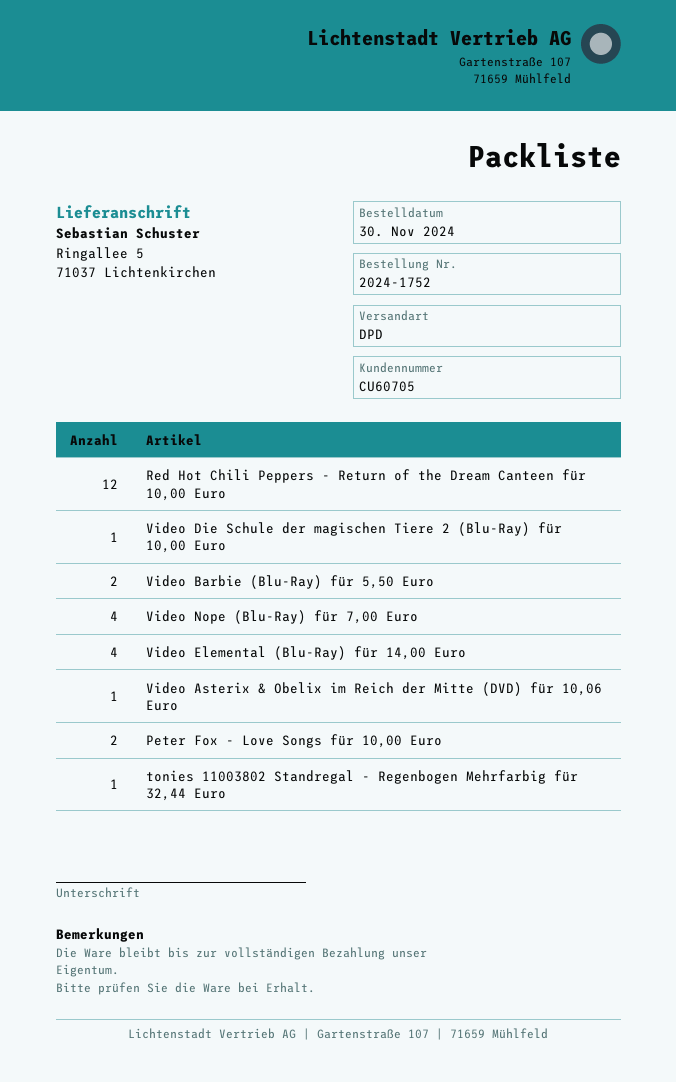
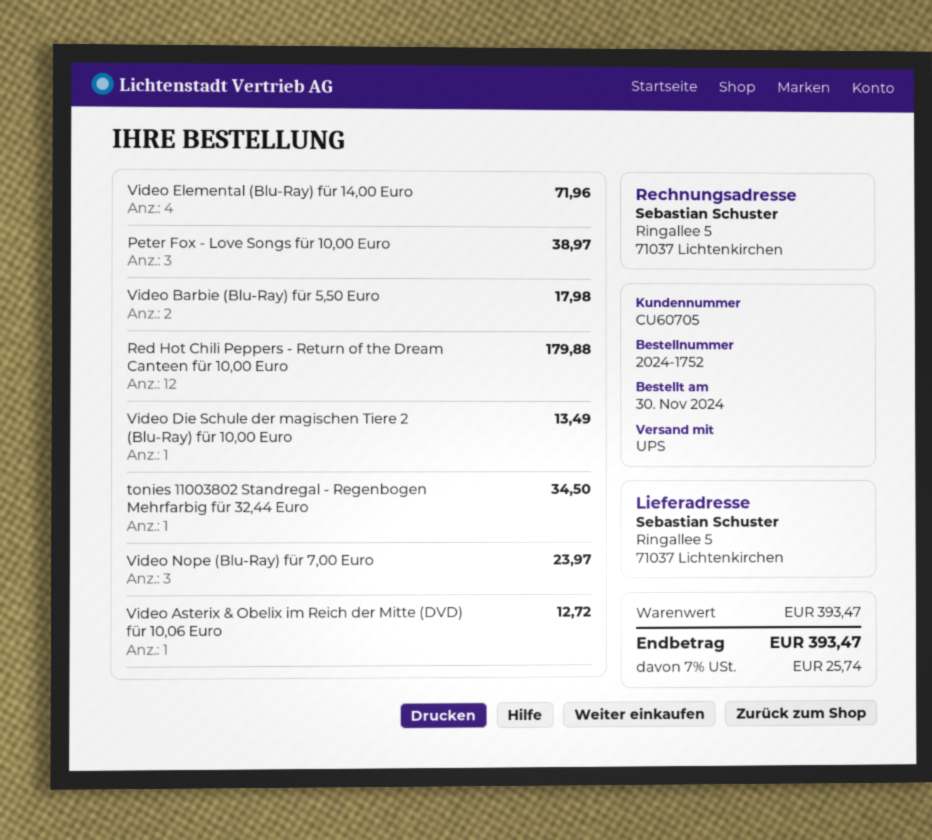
shipping method: DPD -> UPS
Video Nope (Blu-Ray) für 7,00 Euro: 4 -> 3
Peter Fox - Love Songs für 10,00 Euro: 2 -> 3

